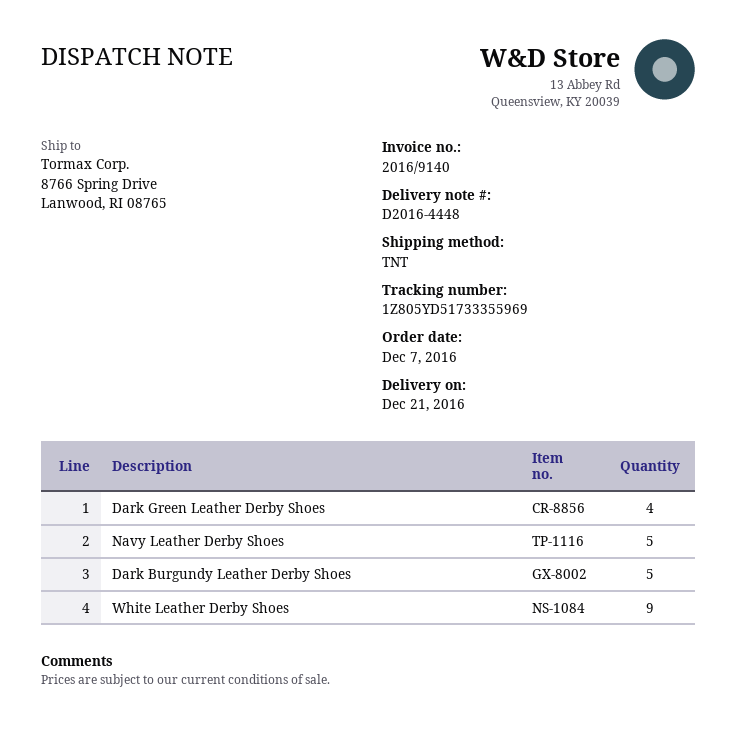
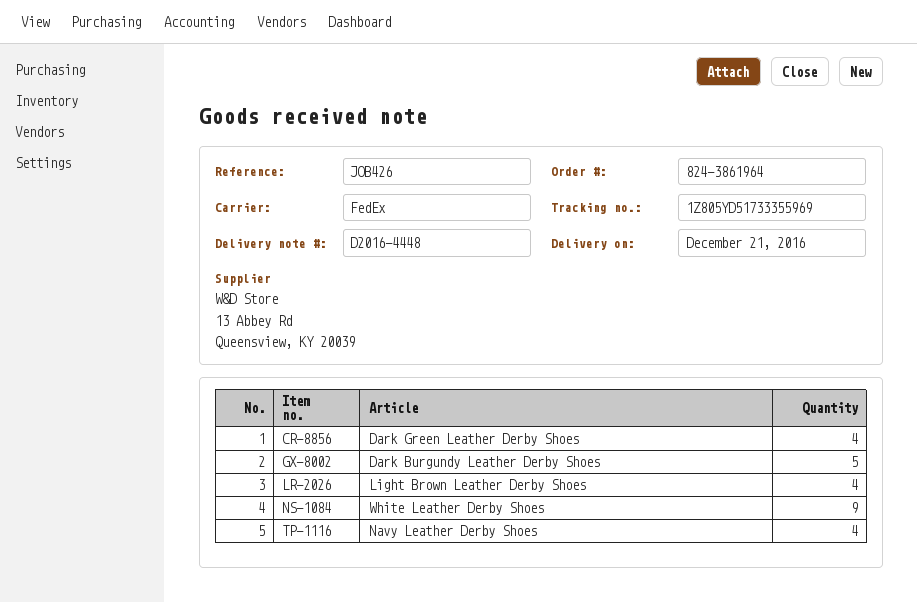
shipping method: TNT -> FedEx
Navy Leather Derby Shoes: 5 -> 4
Light Brown Leather Derby Shoes: none -> 4

